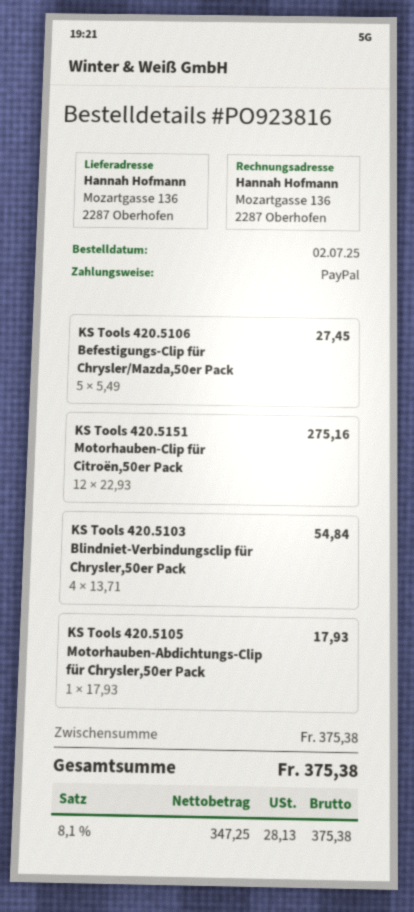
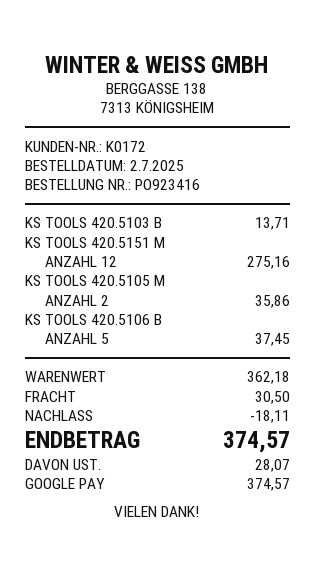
order number: PO923816 -> PO923416
payment method: PayPal -> Google Pay
KS Tools 420.5106 Befestigungs-Clip für Chrysler/Mazda,50er Pack: 5 for 27.45 -> 5 for 37.45
KS Tools 420.5103 Blindniet-Verbindungsclip für Chrysler,50er Pack: 4 for 54.84 -> 1 for 13.71
KS Tools 420.5105 Motorhauben-Abdichtungs-Clip für Chrysler,50er Pack: 1 for 17.93 -> 2 for 35.86
subtotal: 375.38 -> 362.18
discount: none -> 18.11
shipping: none -> 30.50
tax: 28.13 -> 28.07
total: 375.38 -> 374.57

